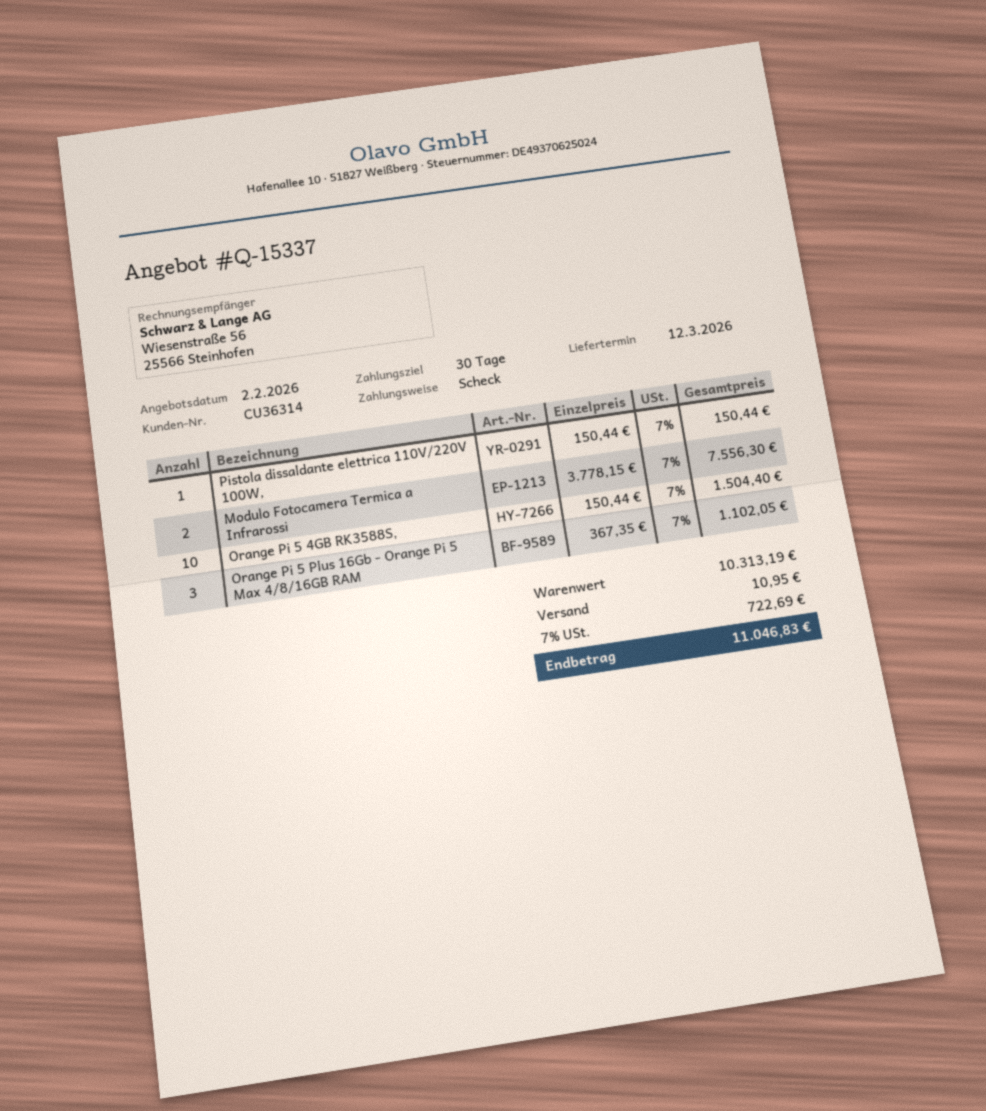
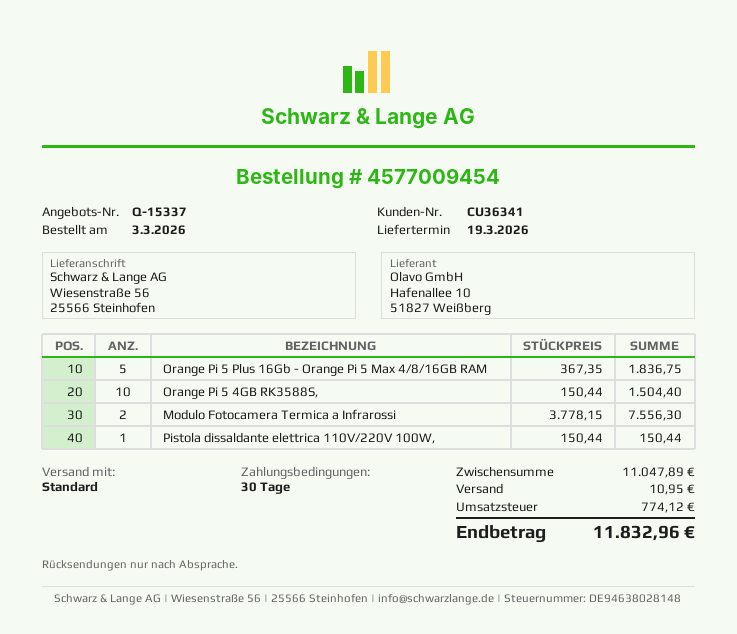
delivery date: 2026-03-12 -> 2026-03-19
customer number: CU36314 -> CU36341
Orange Pi 5 Plus 16Gb - Orange Pi 5 Max 4/8/16GB RAM: 3 x 367.35 = 1102.05 -> 5 x 367.35 = 1836.75
subtotal: 10313.19 -> 11047.89
tax: 722.69 -> 774.12
total: 11046.83 -> 11832.96

